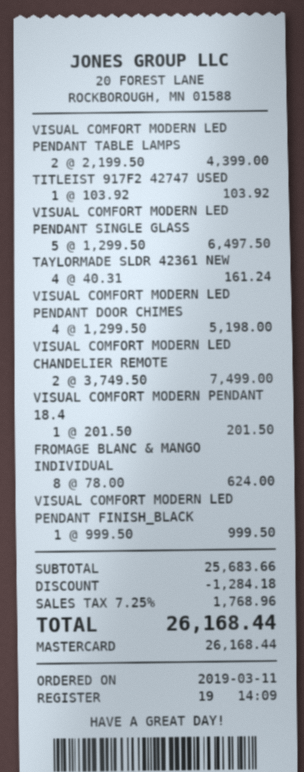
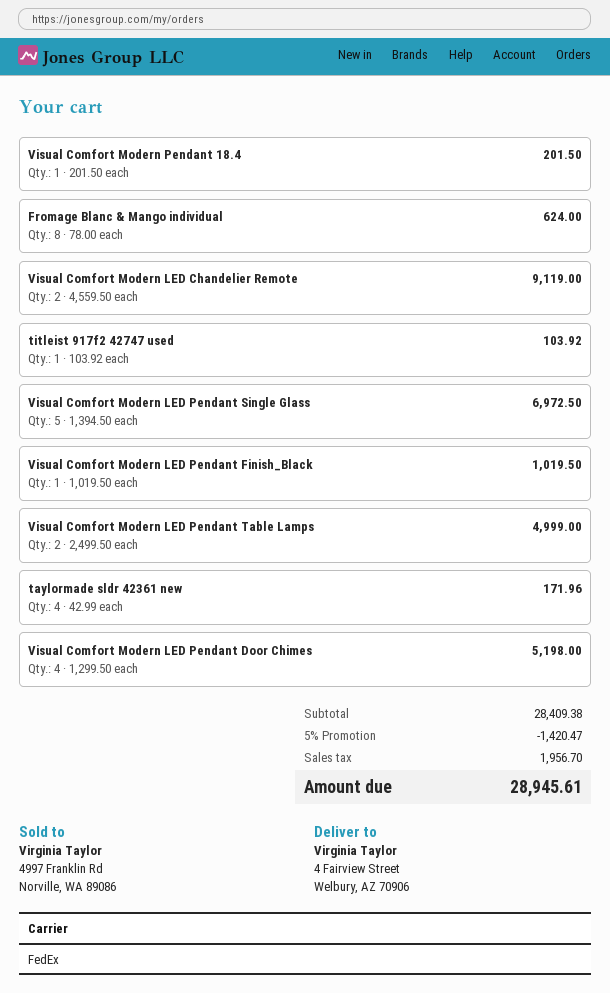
VISUAL COMFORT MODERN LED PENDANT TABLE LAMPS: 2 x 2199.50 = 4399.00 -> 2 x 2499.50 = 4999.00
VISUAL COMFORT MODERN LED PENDANT SINGLE GLASS: 5 x 1299.50 = 6497.50 -> 5 x 1394.50 = 6972.50
TAYLORMADE SLDR 42361 NEW: 4 x 40.31 = 161.24 -> 4 x 42.99 = 171.96
VISUAL COMFORT MODERN LED CHANDELIER REMOTE: 2 x 3749.50 = 7499.00 -> 2 x 4559.50 = 9119.00
VISUAL COMFORT MODERN LED PENDANT FINISH_BLACK: 1 x 999.50 = 999.50 -> 1 x 1019.50 = 1019.50
subtotal: 25683.66 -> 28409.38
discount: 1284.18 -> 1420.47
tax: 1768.96 -> 1956.70
total: 26168.44 -> 28945.61

